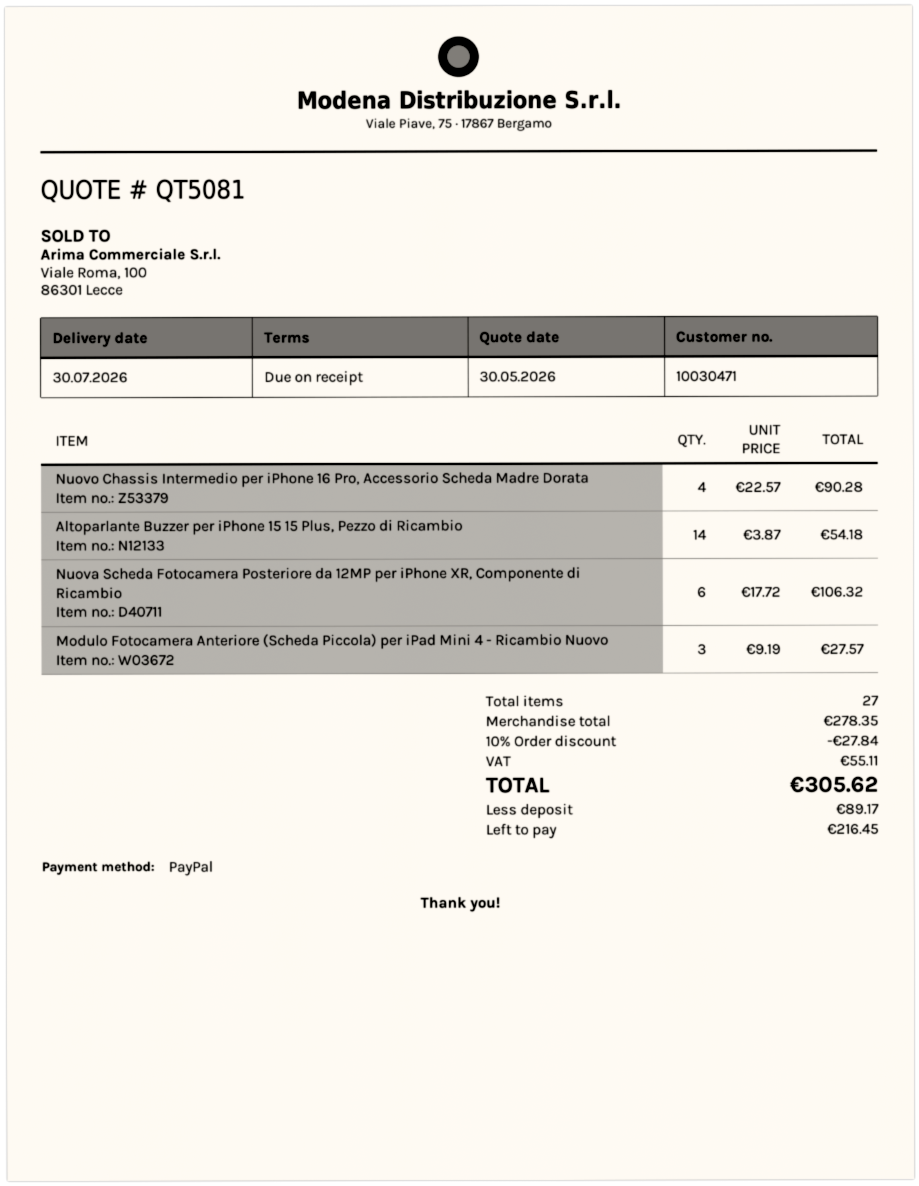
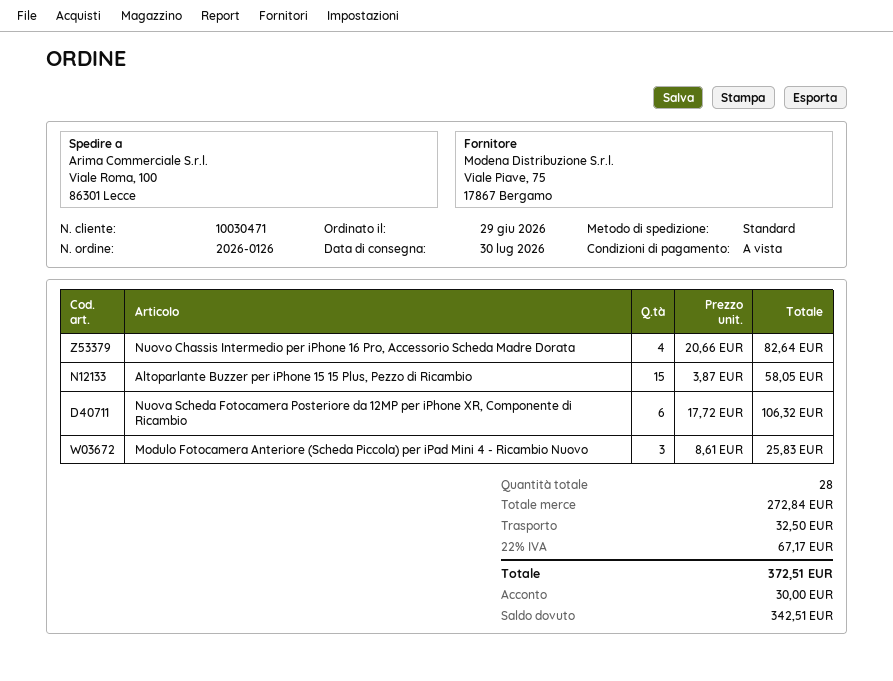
Nuovo Chassis Intermedio per iPhone 16 Pro, Accessorio Scheda Madre Dorata: 4 x 22.57 = 90.28 -> 4 x 20.66 = 82.64
Altoparlante Buzzer per iPhone 15 15 Plus, Pezzo di Ricambio: 14 x 3.87 = 54.18 -> 15 x 3.87 = 58.05
Modulo Fotocamera Anteriore (Scheda Piccola) per iPad Mini 4 - Ricambio Nuovo: 3 x 9.19 = 27.57 -> 3 x 8.61 = 25.83
total quantity: 27 -> 28
subtotal: 278.35 -> 272.84
discount: 10% = 27.84 -> none
shipping: none -> 32.50
tax: 55.11 -> 67.17
total: 305.62 -> 372.51
deposit: 89.17 -> 30.00
balance: 216.45 -> 342.51

